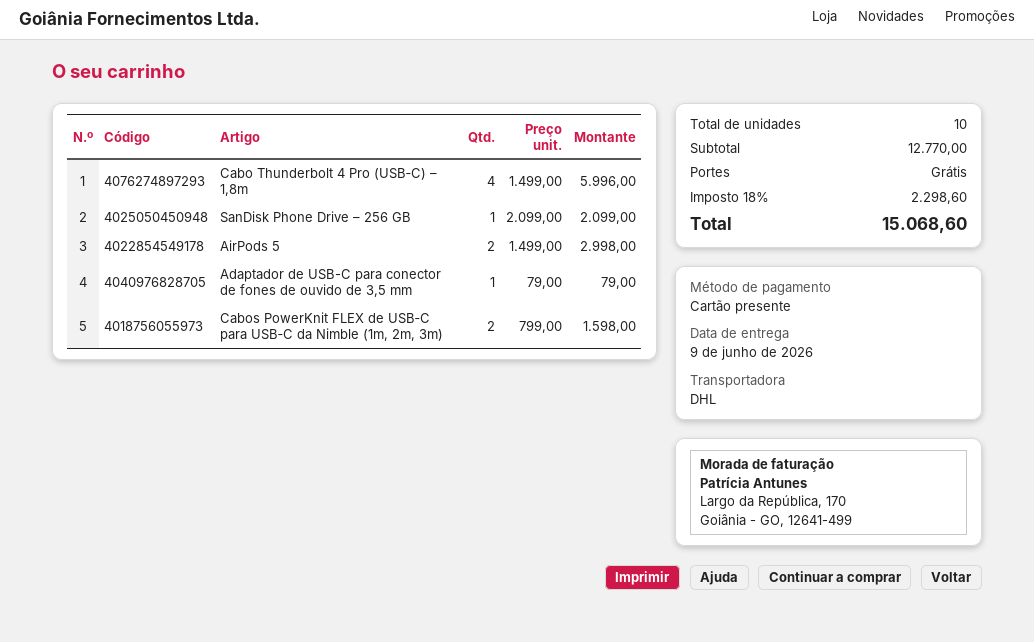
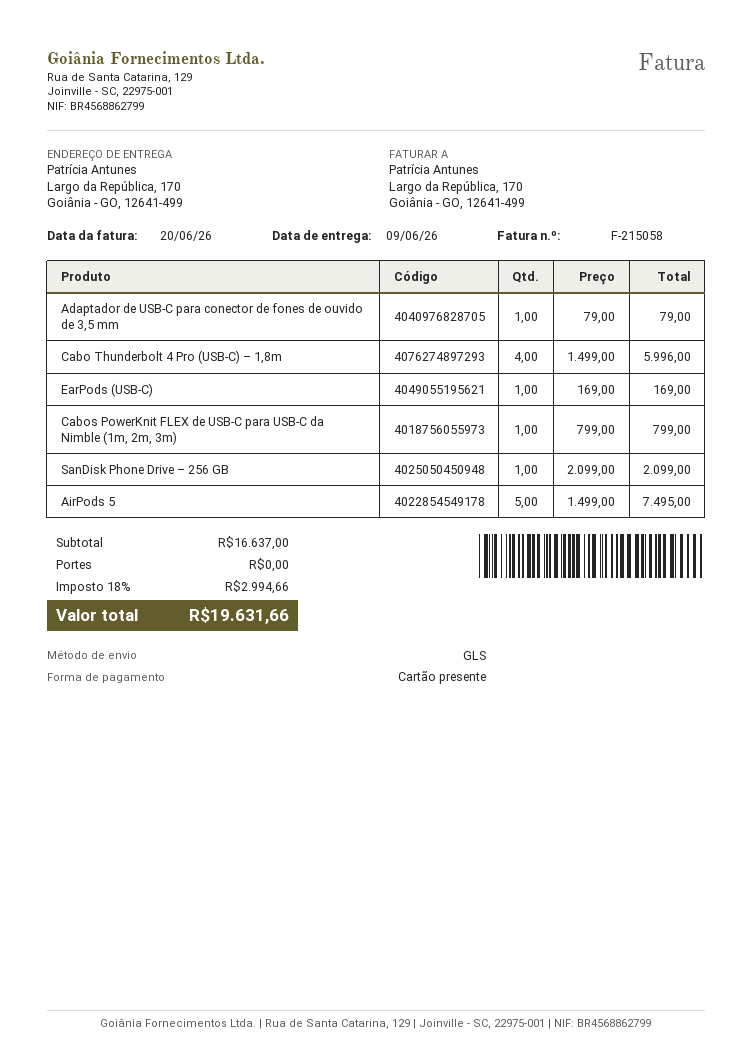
shipping method: DHL -> GLS
AirPods 5: 2 x 1499.00 = 2998.00 -> 5 x 1499.00 = 7495.00
Cabos PowerKnit FLEX de USB‑C para USB‑C da Nimble (1m, 2m, 3m): 2 x 799.00 = 1598.00 -> 1 x 799.00 = 799.00
EarPods (USB-C): none -> 1 x 169.00 = 169.00
subtotal: 12770.00 -> 16637.00
tax: 18% = 2298.60 -> 18% = 2994.66
total: 15068.60 -> 19631.66

